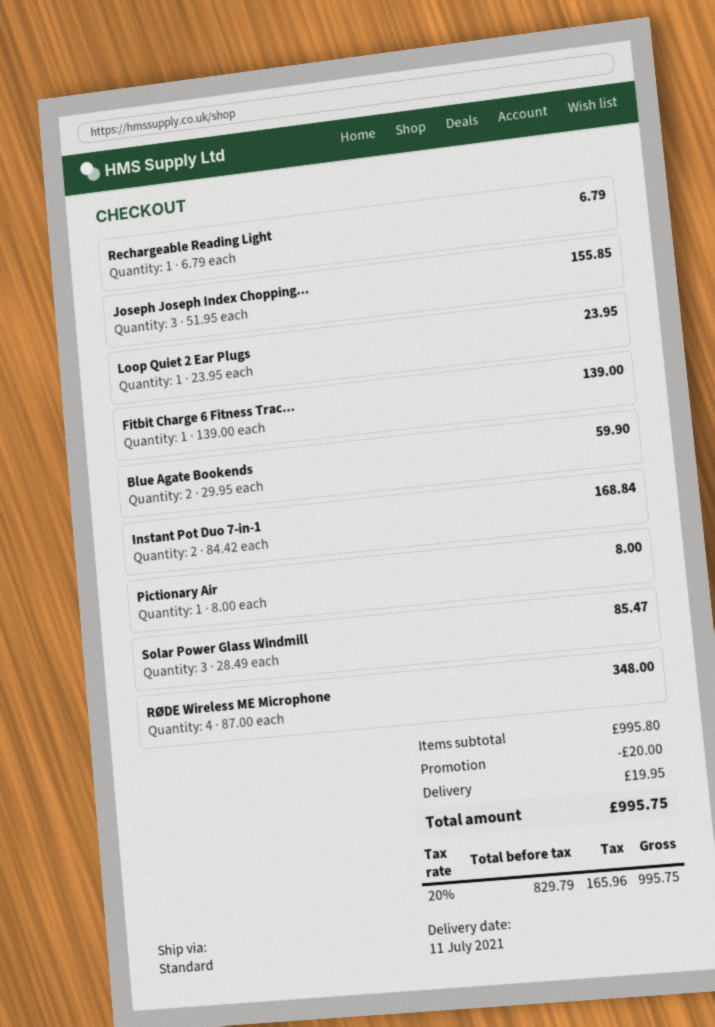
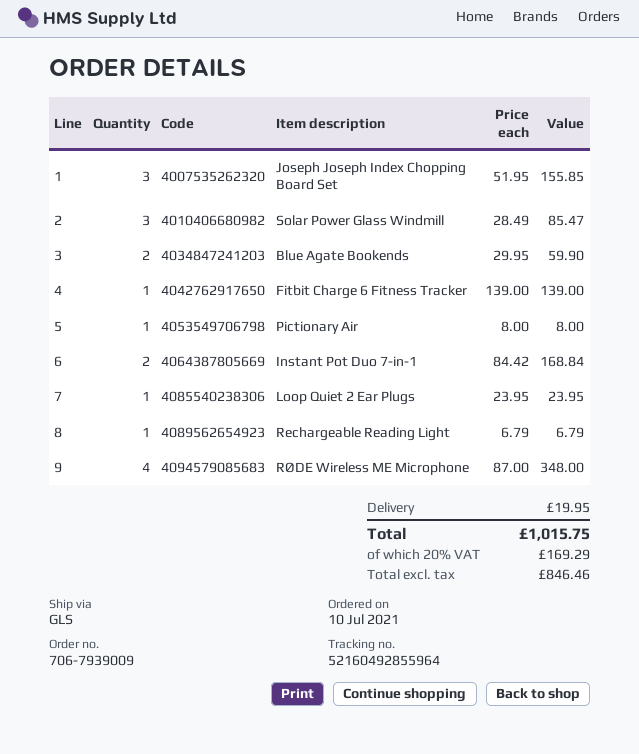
shipping method: standard -> GLS
discount: 20.00 -> none
net: 829.79 -> 846.46
tax: 20% = 165.96 -> 20% = 169.29
total: 995.75 -> 1015.75

